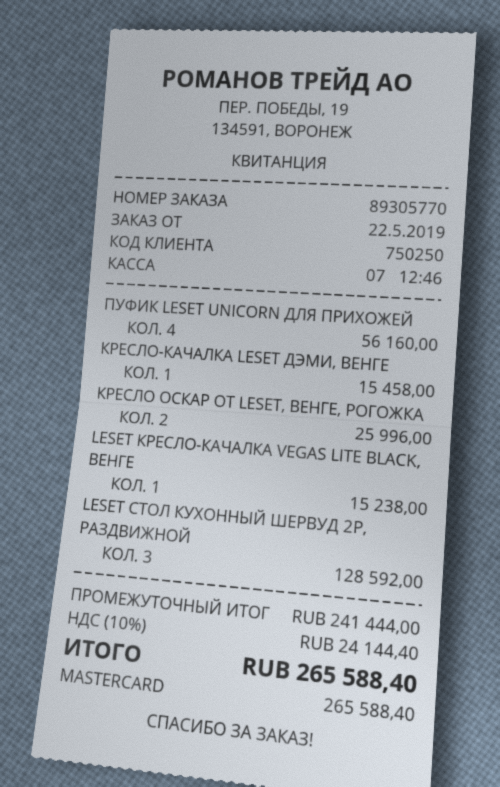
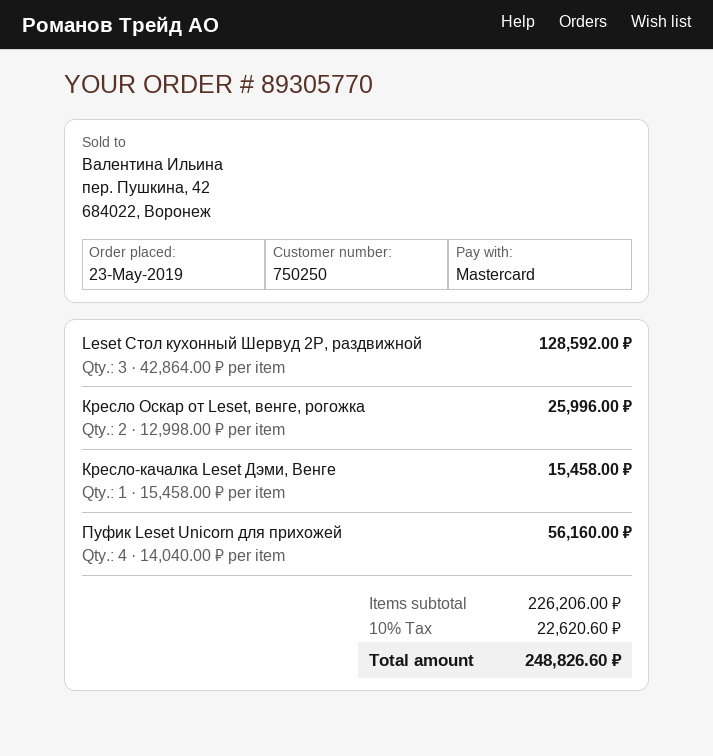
order date: 2019-05-22 -> 2019-05-23
LESET КРЕСЛО-КАЧАЛКА VEGAS LITE BLACK, ВЕНГЕ: 1 for 15238.00 -> none
subtotal: 241444.00 -> 226206.00
tax: 10% = 24144.40 -> 10% = 22620.60
total: 265588.40 -> 248826.60

